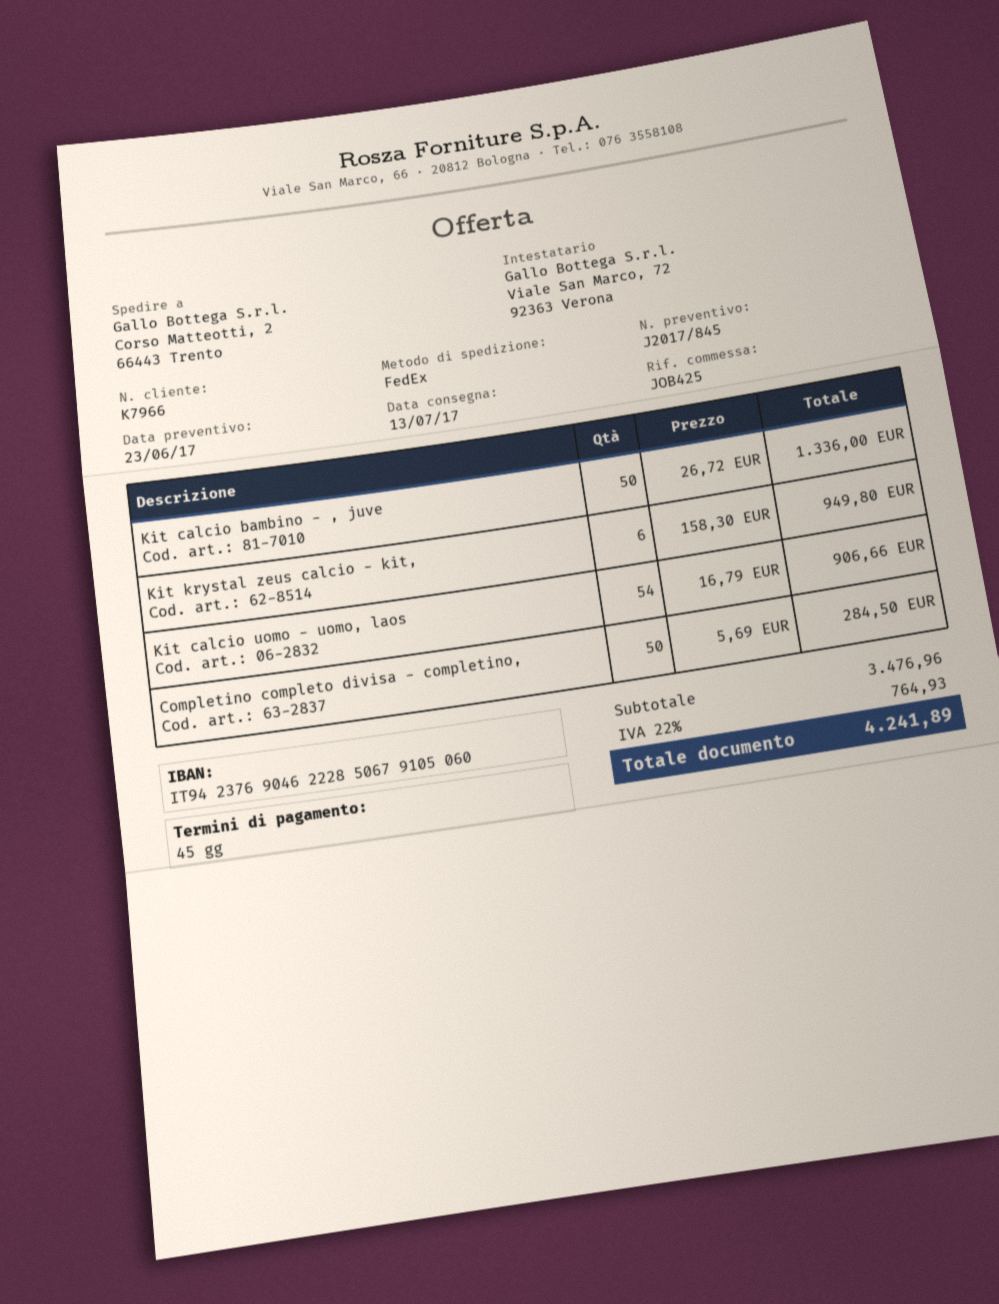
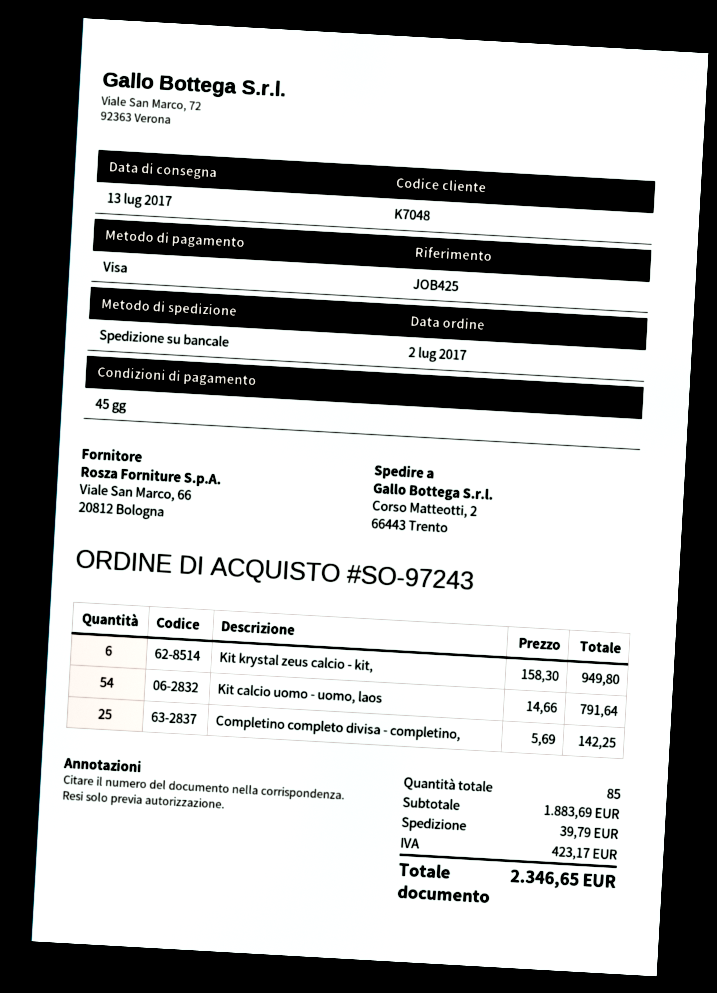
customer number: K7966 -> K7048
shipping method: FedEx -> pallet freight
Kit calcio bambino - , juve: 50 x 26.72 = 1336.00 -> none
Kit calcio uomo - uomo, laos: 54 x 16.79 = 906.66 -> 54 x 14.66 = 791.64
Completino completo divisa - completino,: 50 x 5.69 = 284.50 -> 25 x 5.69 = 142.25
subtotal: 3476.96 -> 1883.69
shipping: none -> 39.79
tax: 764.93 -> 423.17
total: 4241.89 -> 2346.65

